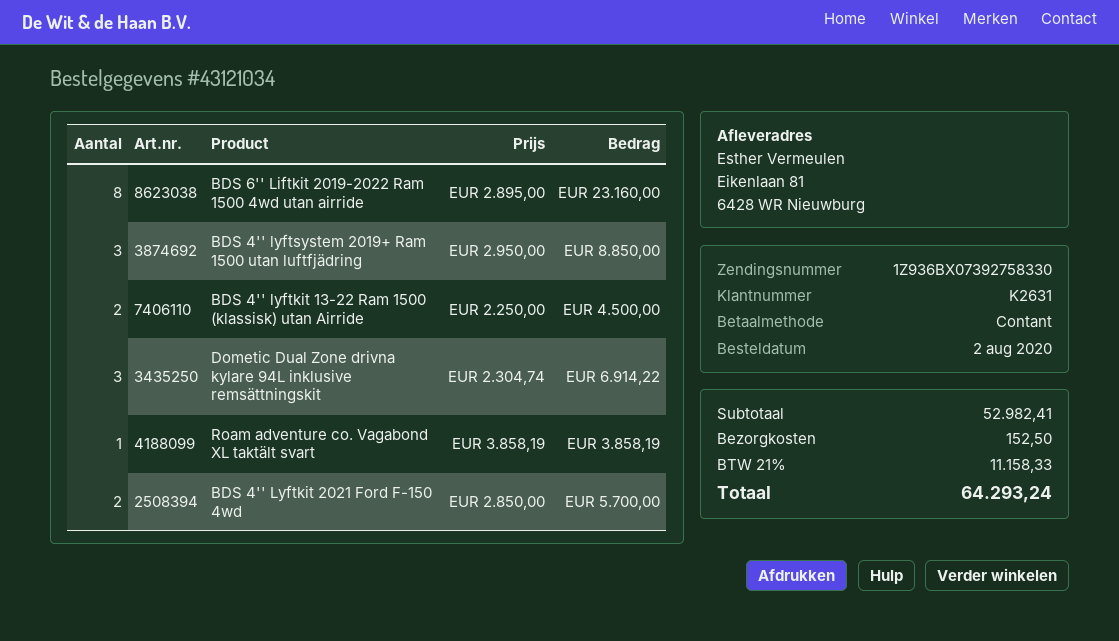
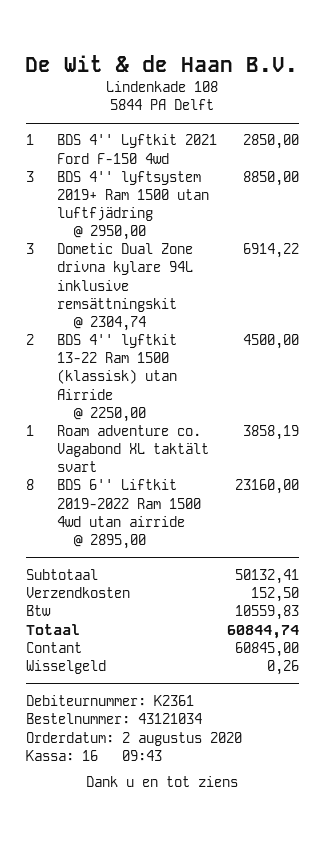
customer number: K2631 -> K2361
BDS 4'' Lyftkit 2021 Ford F-150 4wd: 2 x 2850.00 = 5700.00 -> 1 x 2850.00 = 2850.00
subtotal: 52982.41 -> 50132.41
tax: 11158.33 -> 10559.83
total: 64293.24 -> 60844.74

